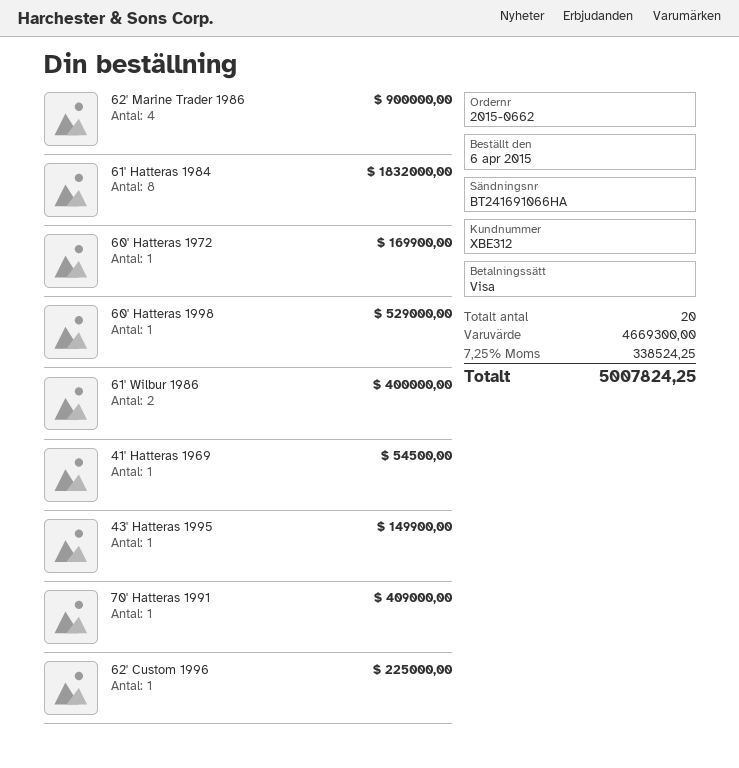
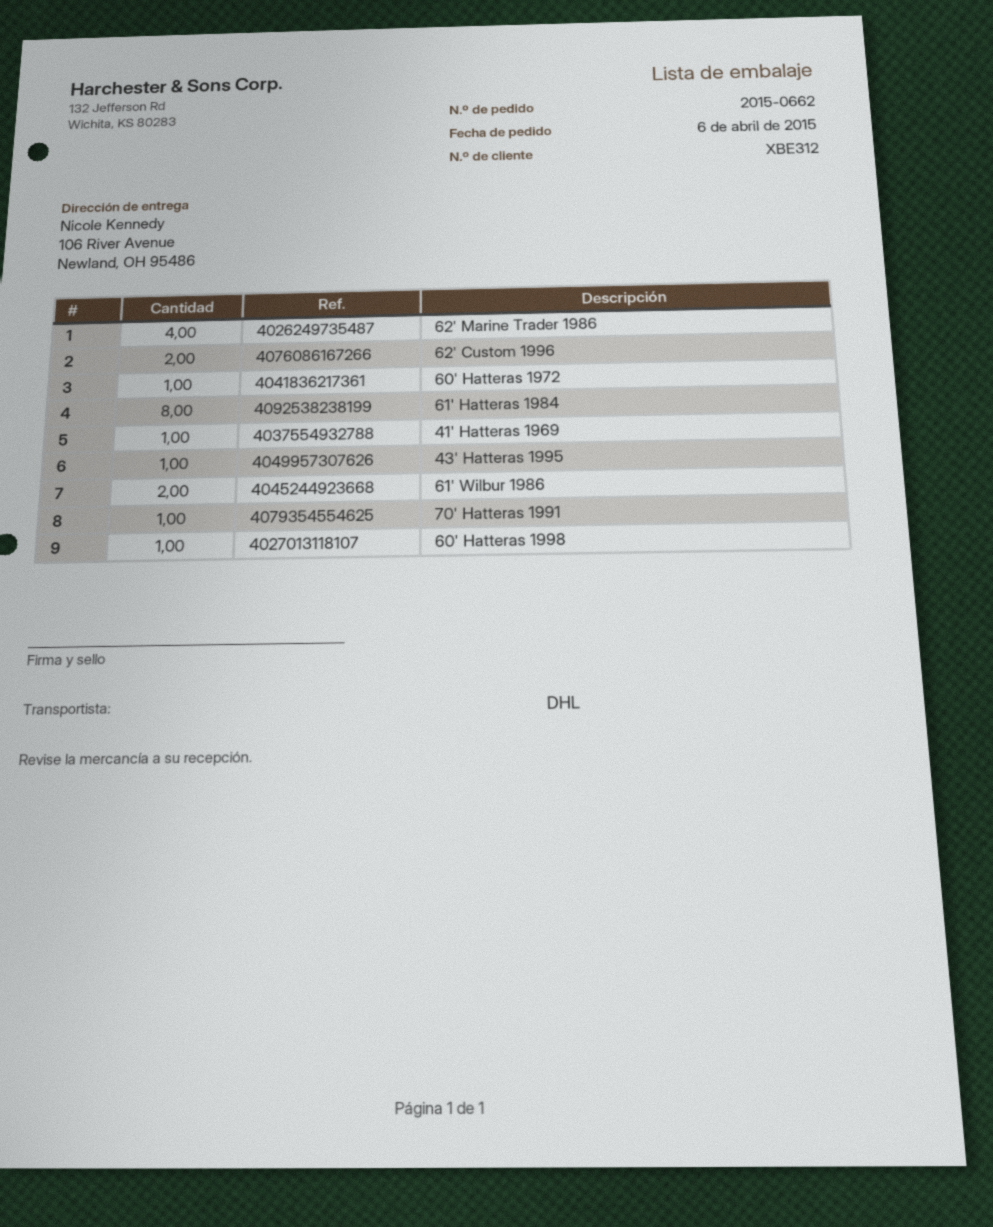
62' Custom 1996: 1 -> 2

